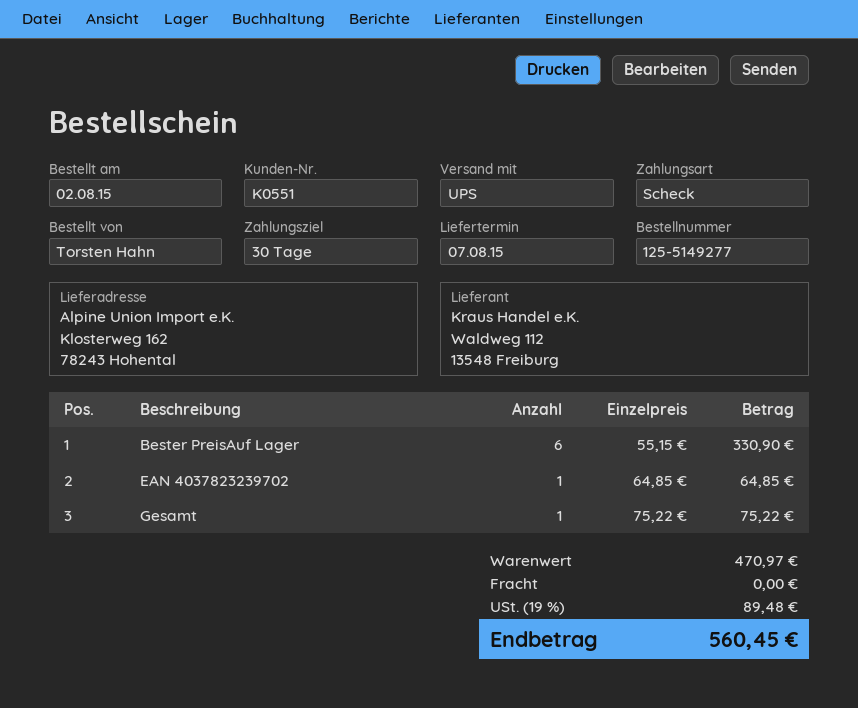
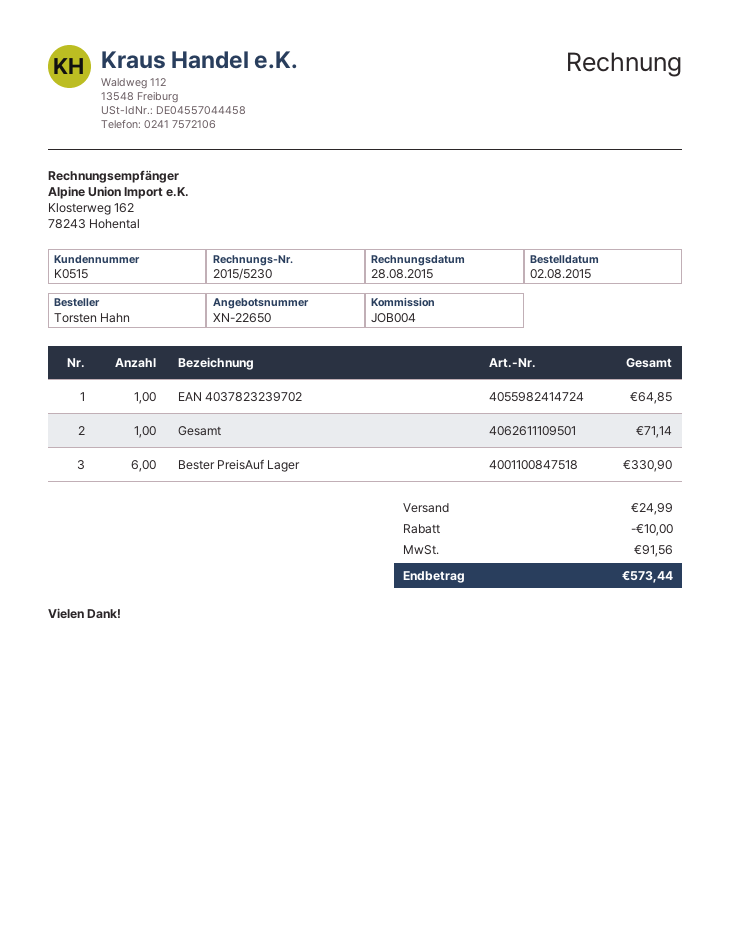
customer number: K0551 -> K0515
Gesamt: 1 for 75.22 -> 1 for 71.14
discount: none -> 10.00
shipping: 0.00 -> 24.99
tax: 89.48 -> 91.56
total: 560.45 -> 573.44

